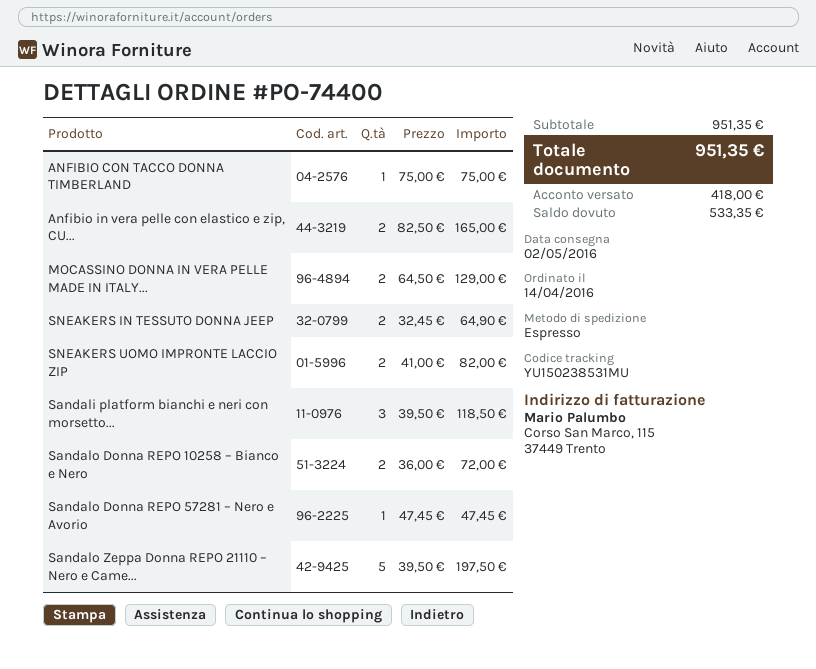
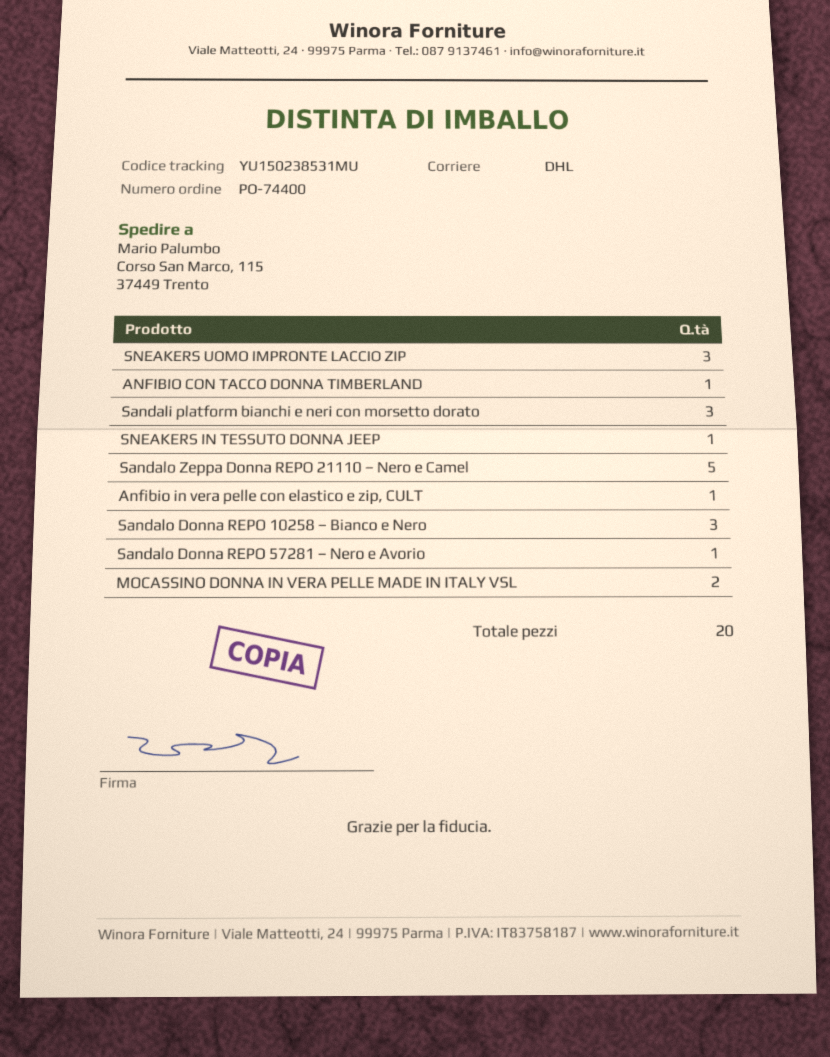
shipping method: express -> DHL
Anfibio in vera pelle con elastico e zip, CU...: 2 -> 1
SNEAKERS IN TESSUTO DONNA JEEP: 2 -> 1
SNEAKERS UOMO IMPRONTE LACCIO ZIP: 2 -> 3
Sandalo Donna REPO 10258 – Bianco e Nero: 2 -> 3

